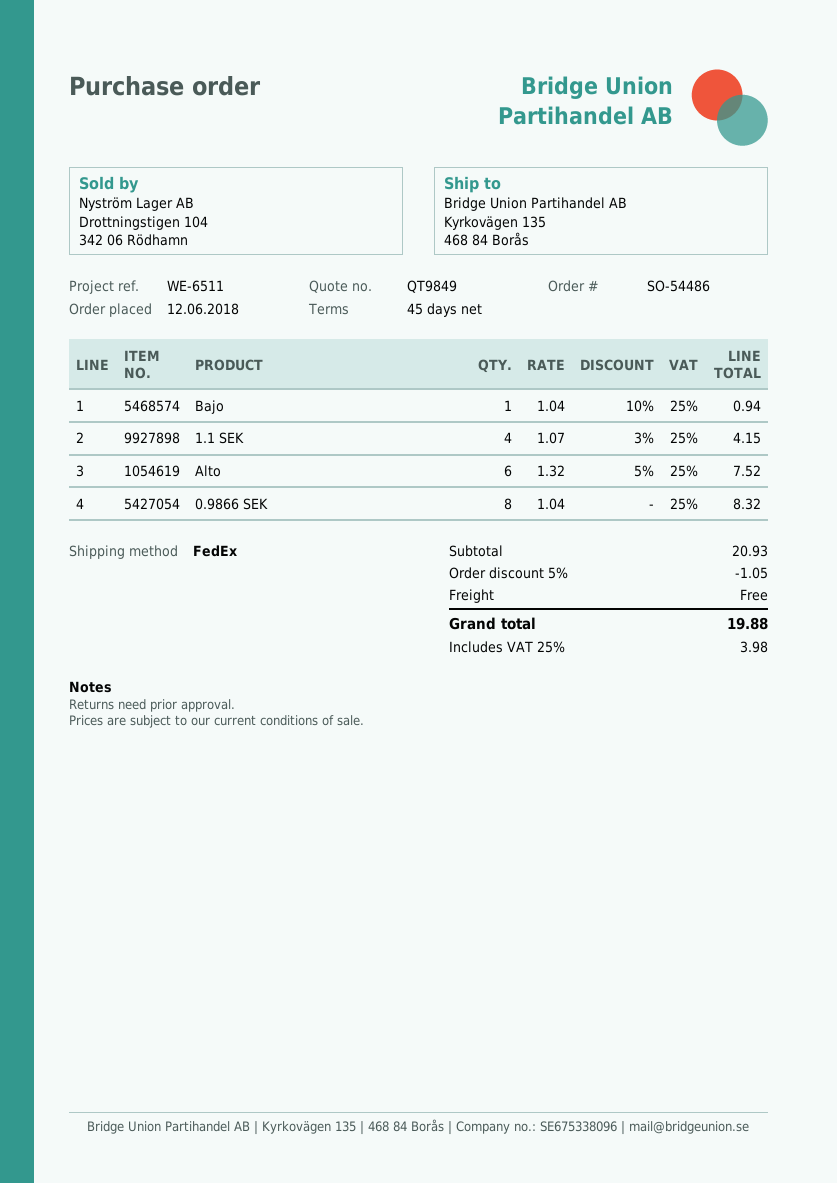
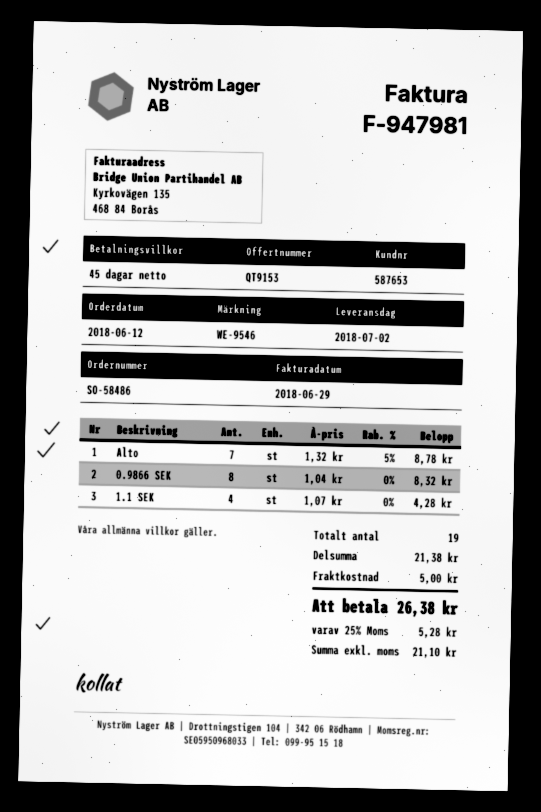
quote number: QT9849 -> QT9153
order number: SO-54486 -> SO-58486
reference: WE-6511 -> WE-9546
Bajo: 1 x 1.04 - 10% = 0.94 -> none
1.1 SEK: 4 x 1.07 - 3% = 4.15 -> 4 x 1.07 = 4.28
Alto: 6 x 1.32 - 5% = 7.52 -> 7 x 1.32 - 5% = 8.78
subtotal: 20.93 -> 21.38
discount: 5% = 1.05 -> none
shipping: 0.00 -> 5.00
tax: 25% = 3.98 -> 25% = 5.28
total: 19.88 -> 26.38

